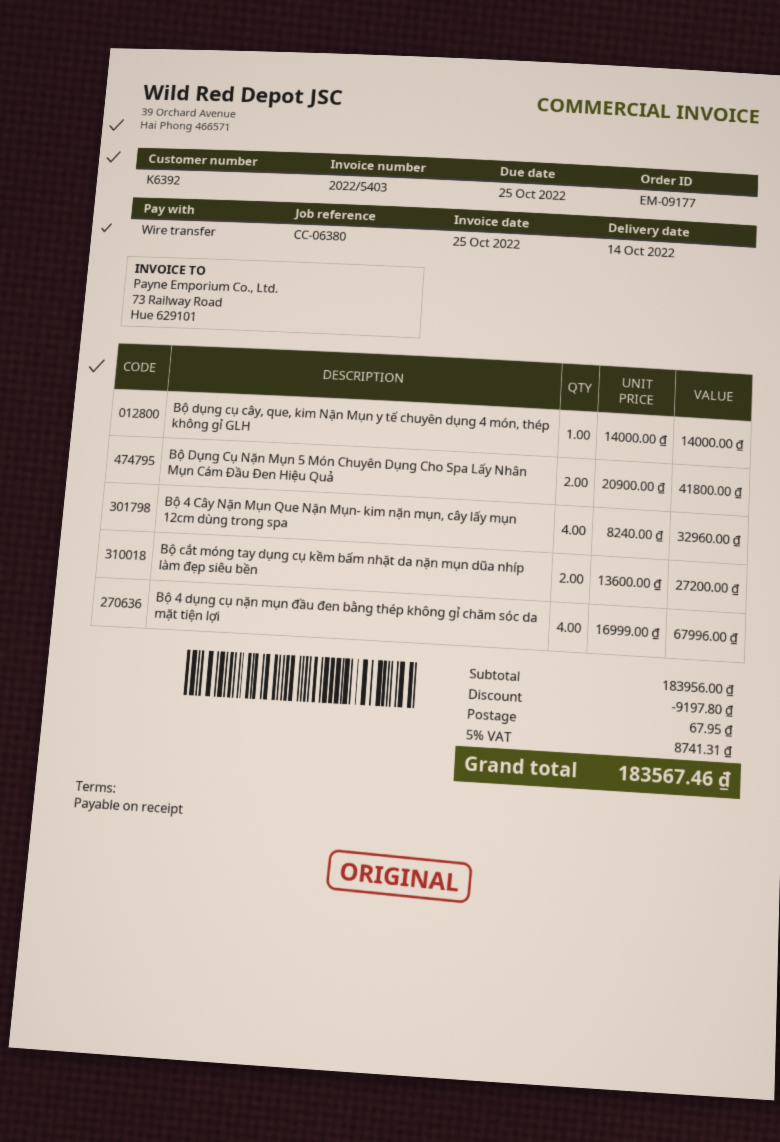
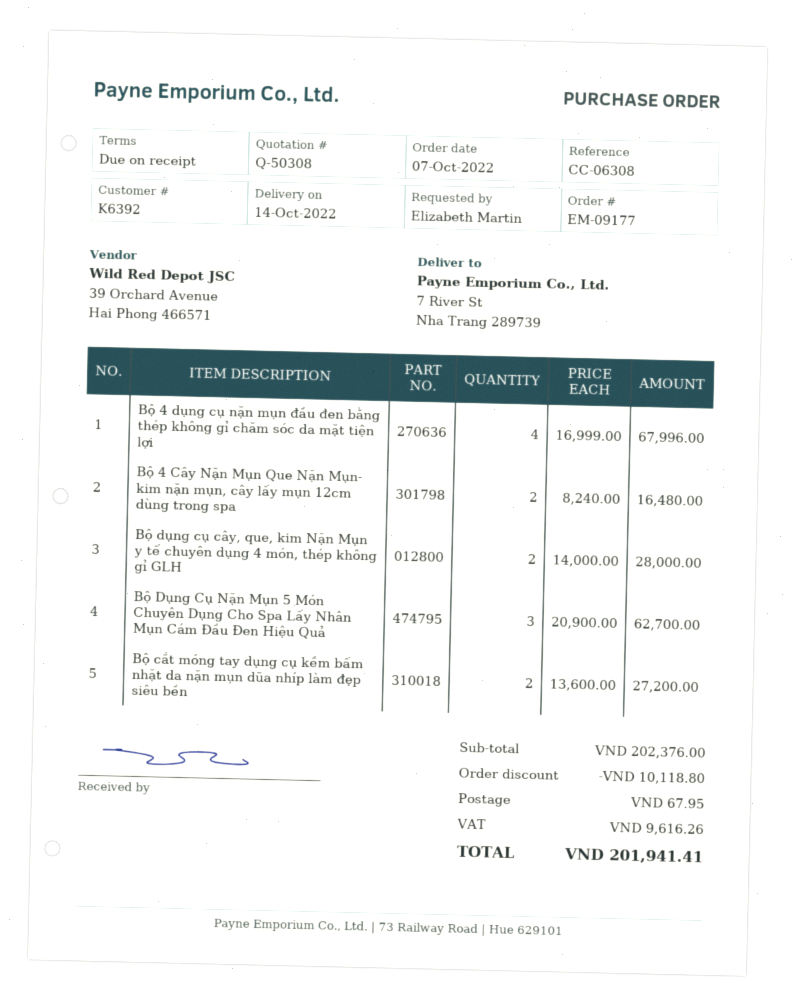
reference: CC-06380 -> CC-06308
Bộ dụng cụ cây, que, kim Nặn Mụn y tế chuyên dụng 4 món, thép không gỉ GLH: 1 x 14000.00 = 14000.00 -> 2 x 14000.00 = 28000.00
Bộ Dụng Cụ Nặn Mụn 5 Món Chuyên Dụng Cho Spa Lấy Nhân Mụn Cám Đầu Đen Hiệu Quả: 2 x 20900.00 = 41800.00 -> 3 x 20900.00 = 62700.00
Bộ 4 Cây Nặn Mụn Que Nặn Mụn- kim nặn mụn, cây lấy mụn 12cm dùng trong spa: 4 x 8240.00 = 32960.00 -> 2 x 8240.00 = 16480.00
subtotal: 183956.00 -> 202376.00
discount: 9197.80 -> 10118.80
tax: 8741.31 -> 9616.26
total: 183567.46 -> 201941.41

